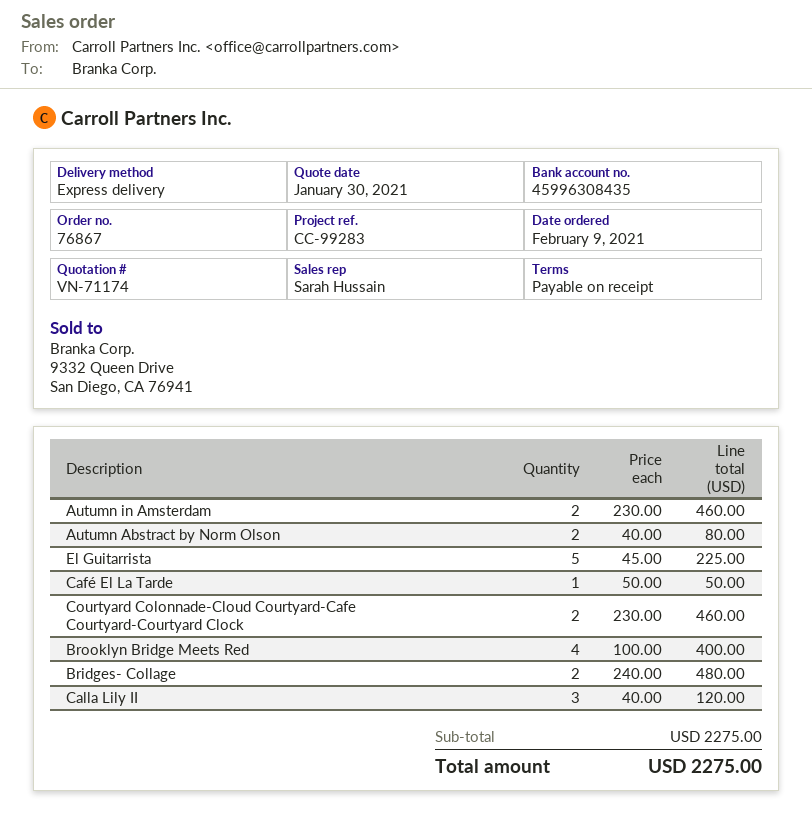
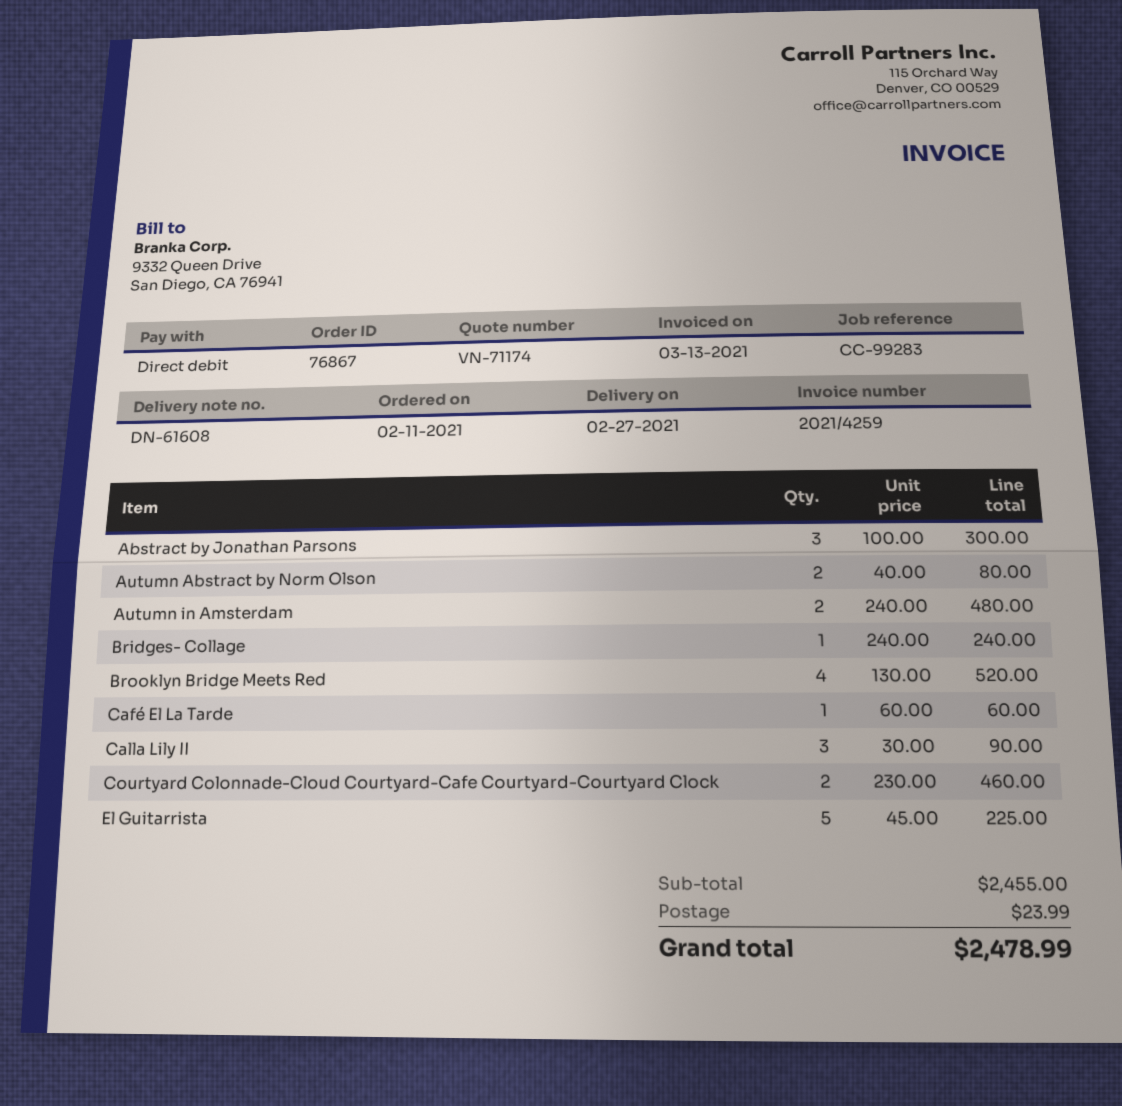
order date: 2021-02-09 -> 2021-02-11
Autumn in Amsterdam: 2 x 230.00 = 460.00 -> 2 x 240.00 = 480.00
Café El La Tarde: 1 x 50.00 = 50.00 -> 1 x 60.00 = 60.00
Brooklyn Bridge Meets Red: 4 x 100.00 = 400.00 -> 4 x 130.00 = 520.00
Bridges- Collage: 2 x 240.00 = 480.00 -> 1 x 240.00 = 240.00
Calla Lily II: 3 x 40.00 = 120.00 -> 3 x 30.00 = 90.00
Abstract by Jonathan Parsons: none -> 3 x 100.00 = 300.00
subtotal: 2275.00 -> 2455.00
shipping: none -> 23.99
total: 2275.00 -> 2478.99

